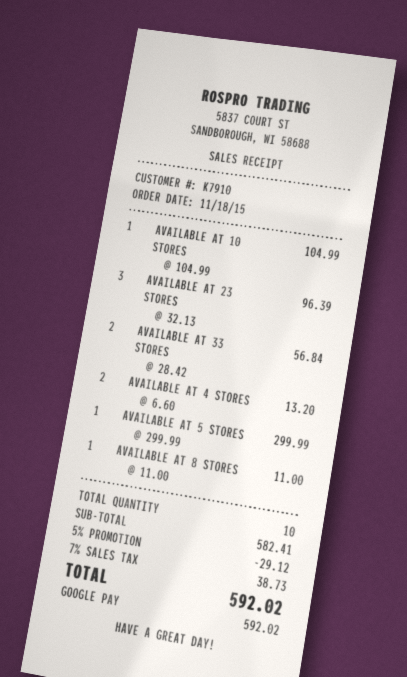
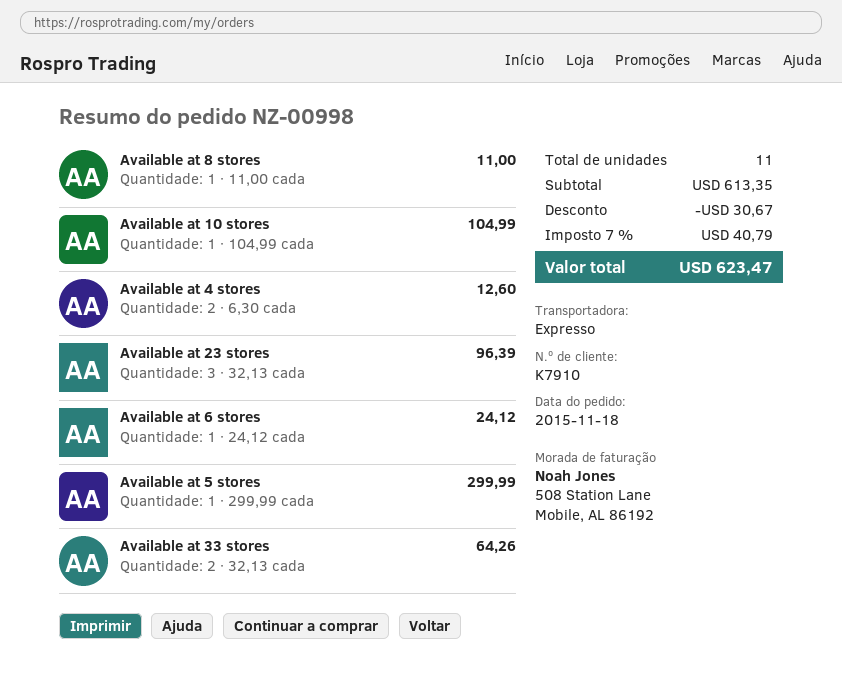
AVAILABLE AT 33 STORES: 2 x 28.42 = 56.84 -> 2 x 32.13 = 64.26
AVAILABLE AT 4 STORES: 2 x 6.60 = 13.20 -> 2 x 6.30 = 12.60
Available at 6 stores: none -> 1 x 24.12 = 24.12
total quantity: 10 -> 11
subtotal: 582.41 -> 613.35
discount: 29.12 -> 30.67
tax: 7% = 38.73 -> 7% = 40.79
total: 592.02 -> 623.47

